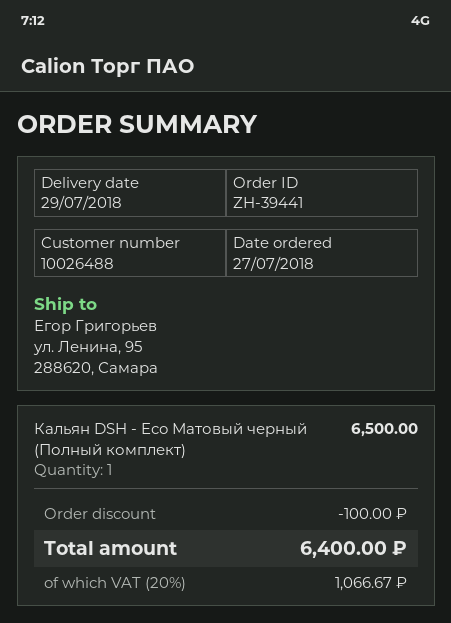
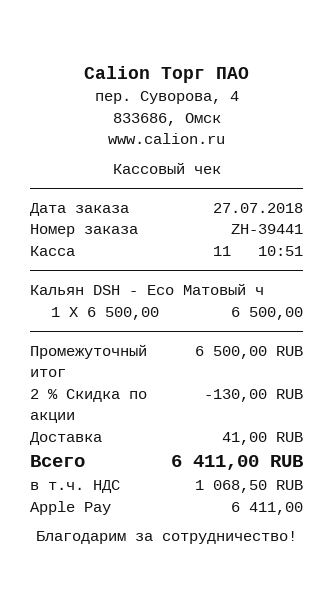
discount: 100.00 -> 130.00
shipping: none -> 41.00
tax: 1066.67 -> 1068.50
total: 6400.00 -> 6411.00

